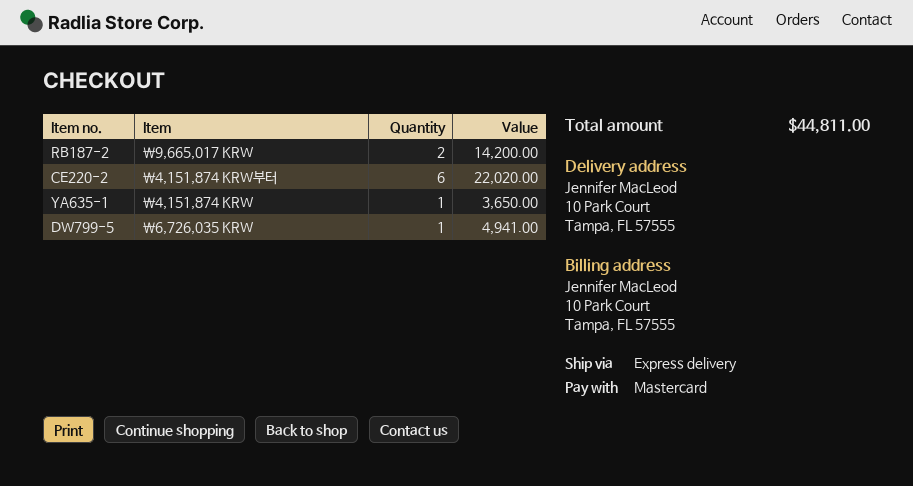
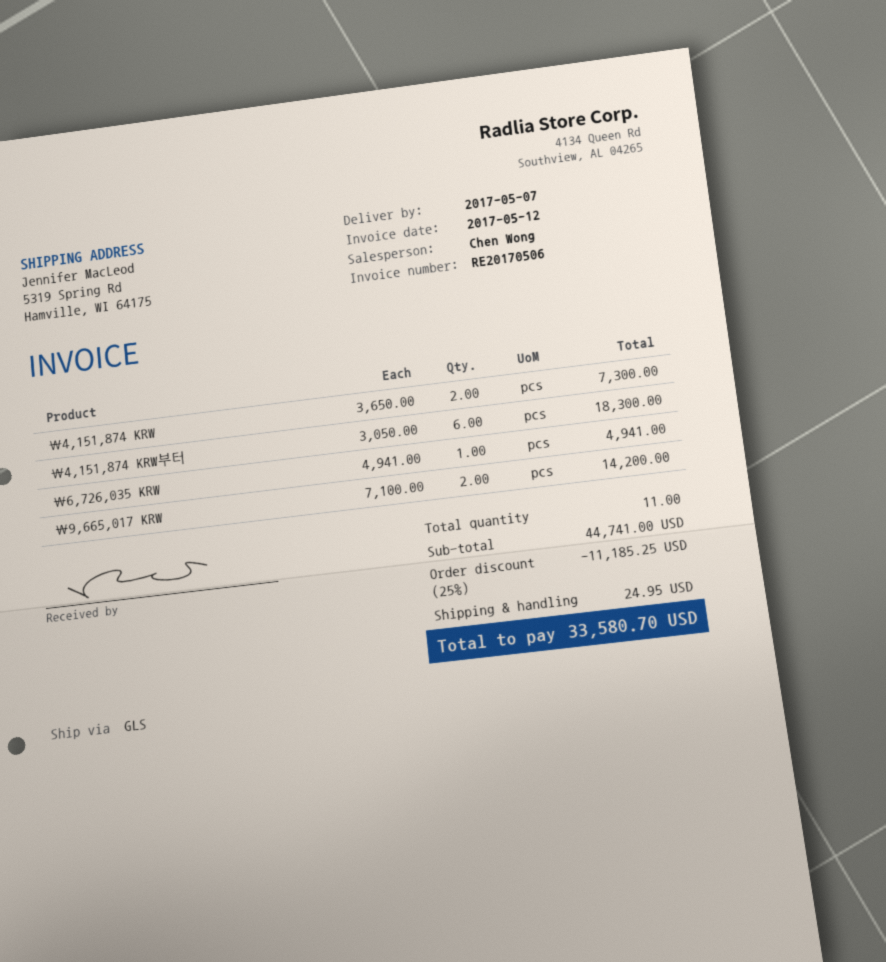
shipping method: express -> GLS
ship to: 10 Park Court, Tampa, FL 57555 -> 5319 Spring Rd, Hamville, WI 64175
₩4,151,874 KRW부터: 6 for 22020.00 -> 6 for 18300.00
₩4,151,874 KRW: 1 for 3650.00 -> 2 for 7300.00
discount: none -> 25% = 11185.25
shipping: none -> 24.95
total: 44811.00 -> 33580.70

